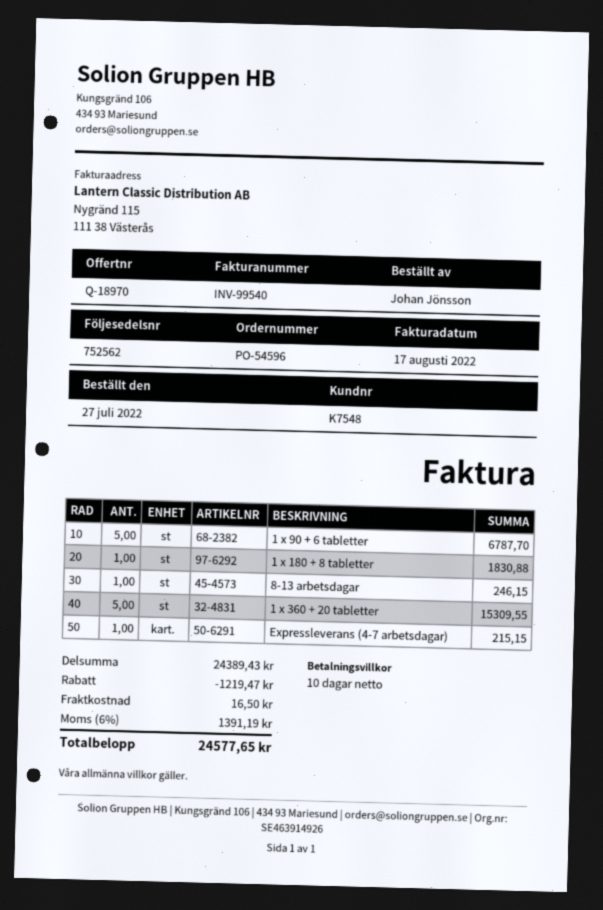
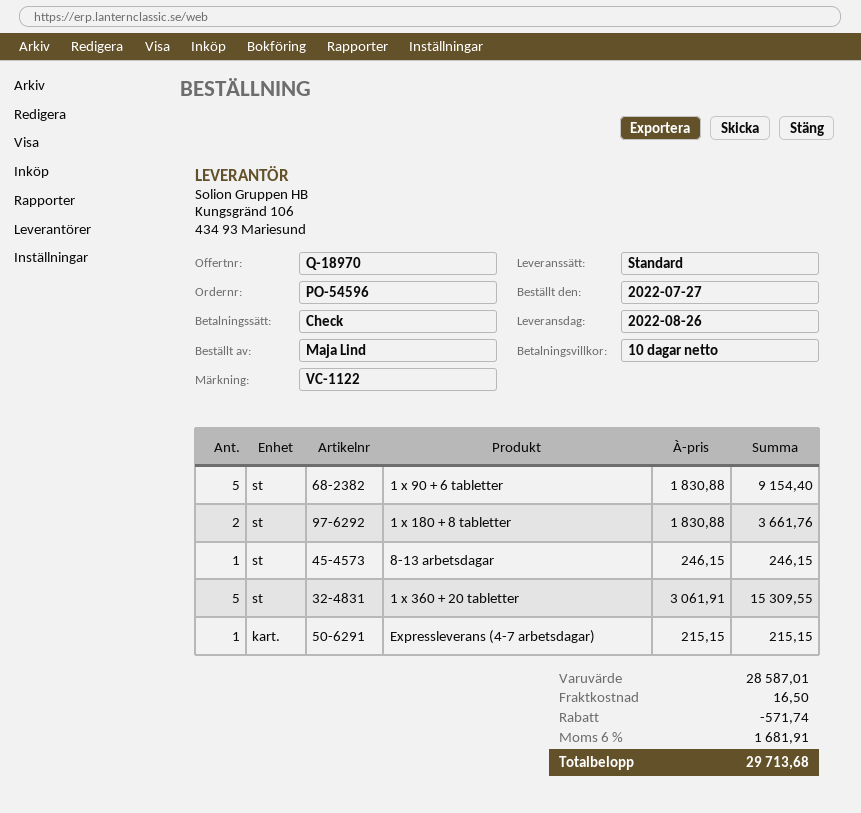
ordered by: Johan Jönsson -> Maja Lind
1 x 90 + 6 tabletter: 5 for 6787.70 -> 5 for 9154.40
1 x 180 + 8 tabletter: 1 for 1830.88 -> 2 for 3661.76
subtotal: 24389.43 -> 28587.01
discount: 1219.47 -> 571.74
tax: 6% = 1391.19 -> 6% = 1681.91
total: 24577.65 -> 29713.68

